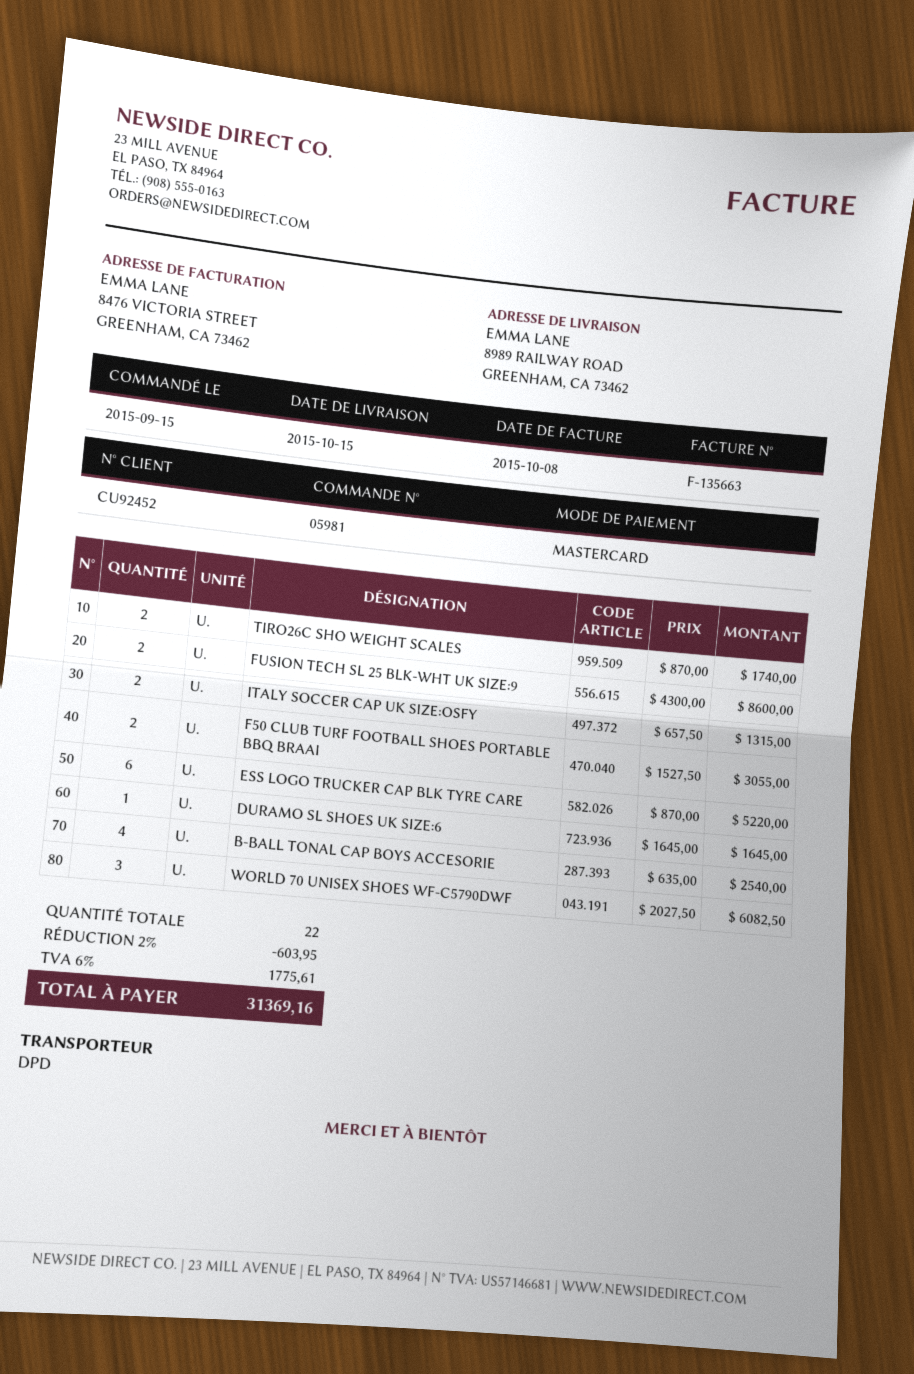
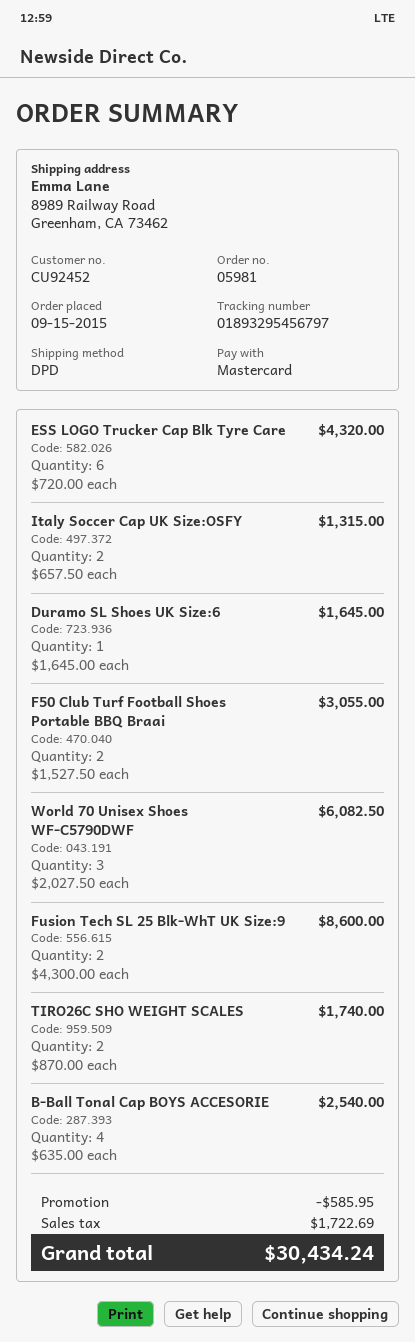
ESS LOGO TRUCKER CAP BLK TYRE CARE: 6 x 870.00 = 5220.00 -> 6 x 720.00 = 4320.00
discount: 603.95 -> 585.95
tax: 1775.61 -> 1722.69
total: 31369.16 -> 30434.24

